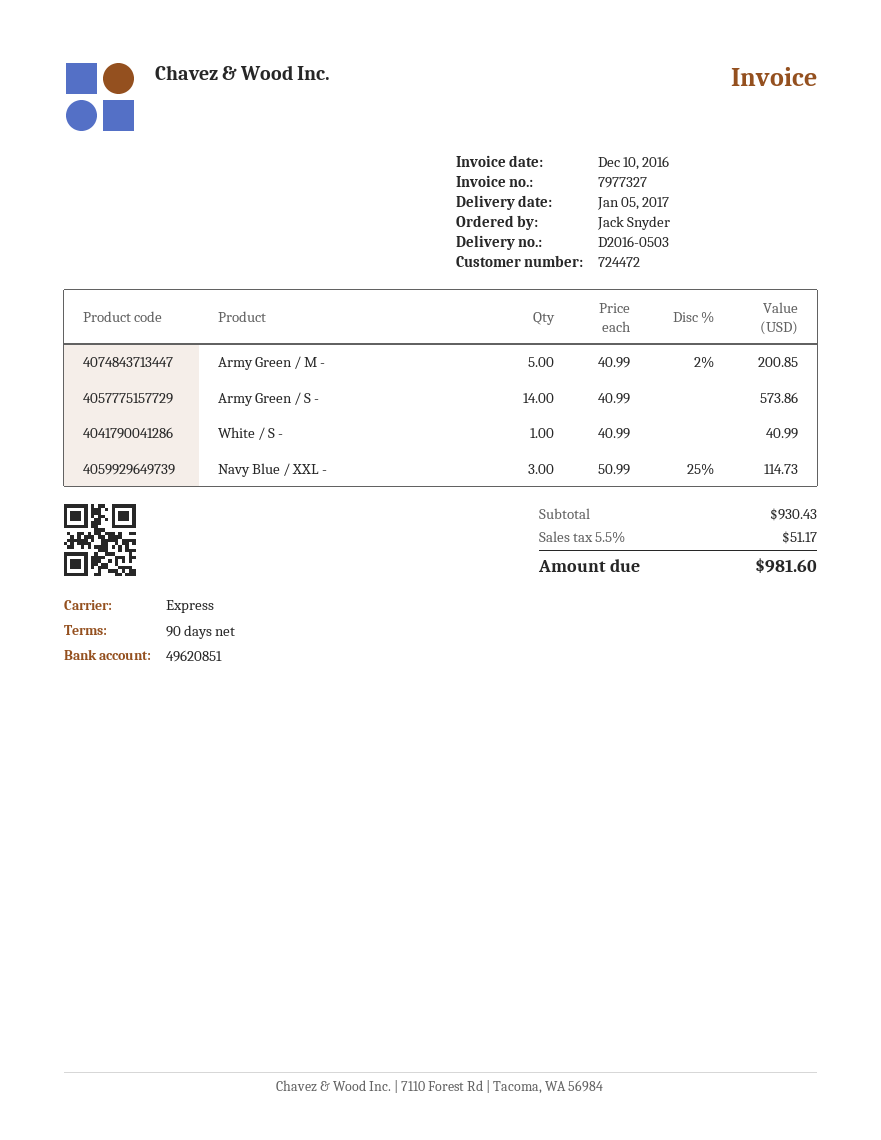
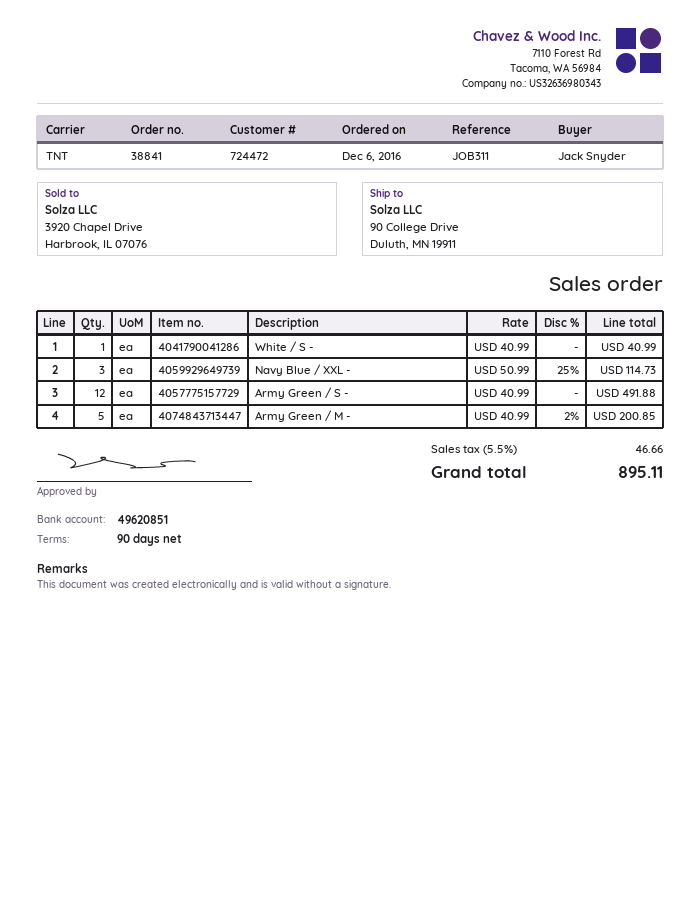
shipping method: express -> TNT
Army Green / S -: 14 x 40.99 = 573.86 -> 12 x 40.99 = 491.88
tax: 5.5% = 51.17 -> 5.5% = 46.66
total: 981.60 -> 895.11

